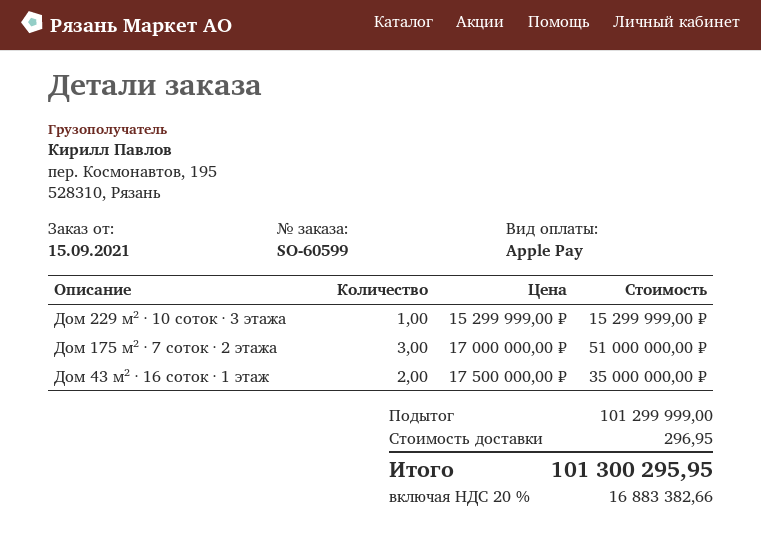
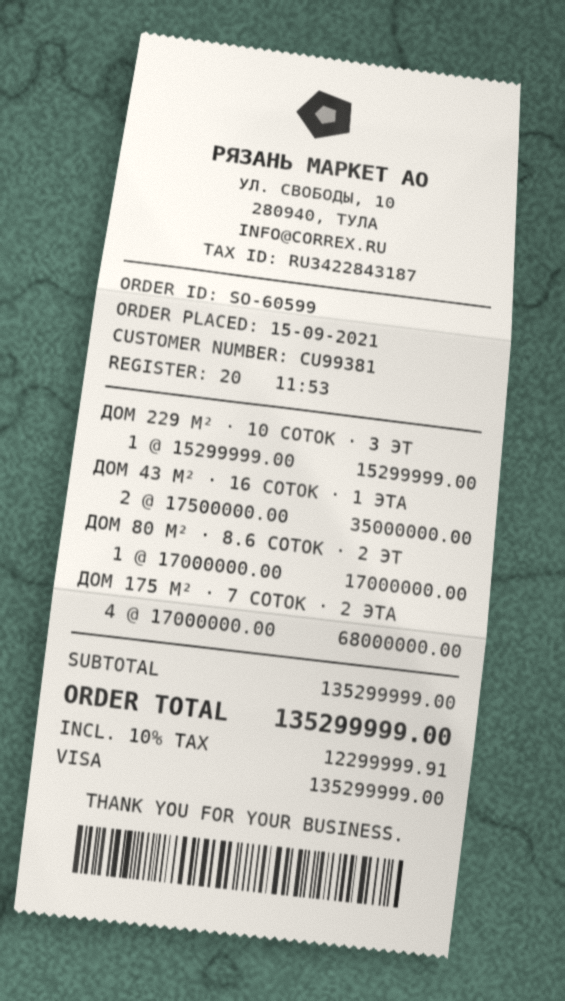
payment method: Apple Pay -> Visa
Дом 175 м² · 7 соток · 2 этажа: 3 x 17000000.00 = 51000000.00 -> 4 x 17000000.00 = 68000000.00
ДОМ 80 М² · 8.6 СОТОК · 2 ЭТ: none -> 1 x 17000000.00 = 17000000.00
subtotal: 101299999.00 -> 135299999.00
shipping: 296.95 -> none
tax: 20% = 16883382.66 -> 10% = 12299999.91
total: 101300295.95 -> 135299999.00

